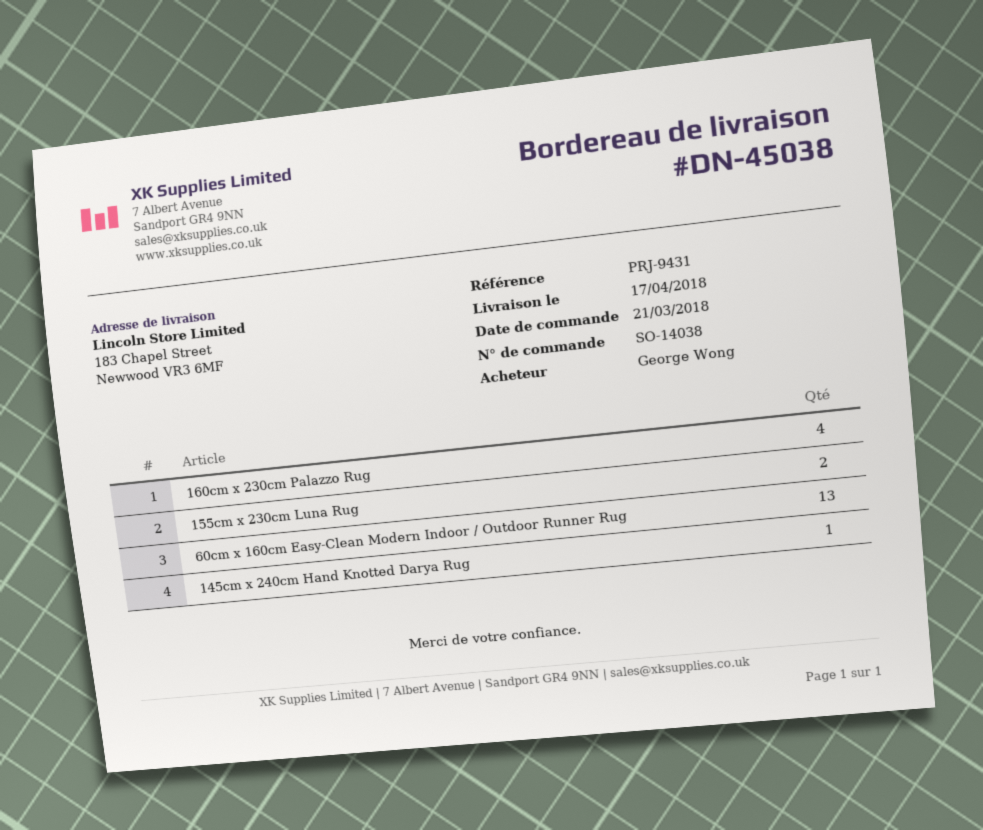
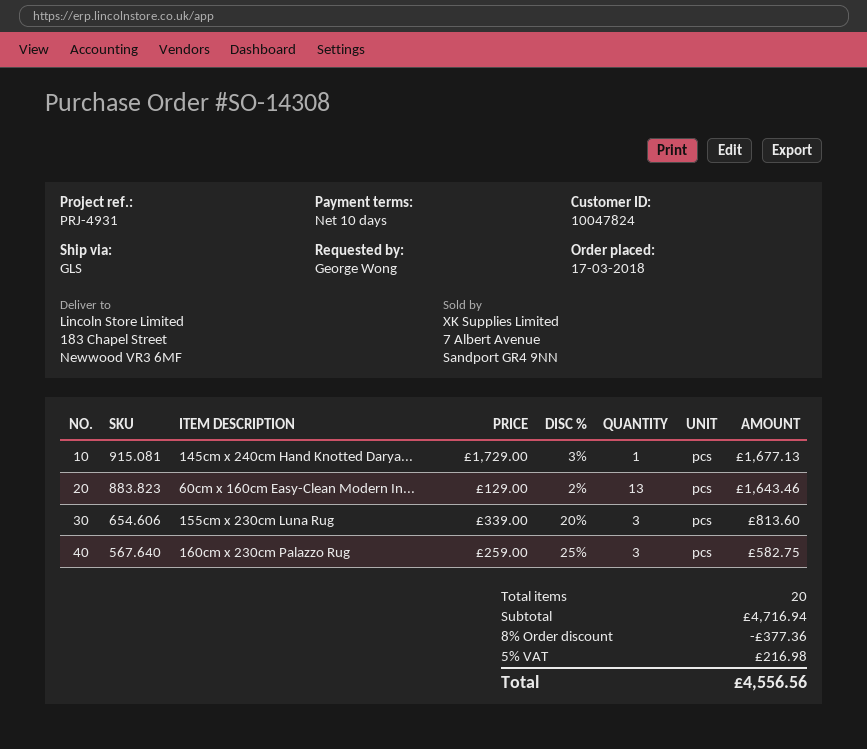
order number: SO-14038 -> SO-14308
order date: 2018-03-21 -> 2018-03-17
reference: PRJ-9431 -> PRJ-4931
160cm x 230cm Palazzo Rug: 4 -> 3
155cm x 230cm Luna Rug: 2 -> 3

